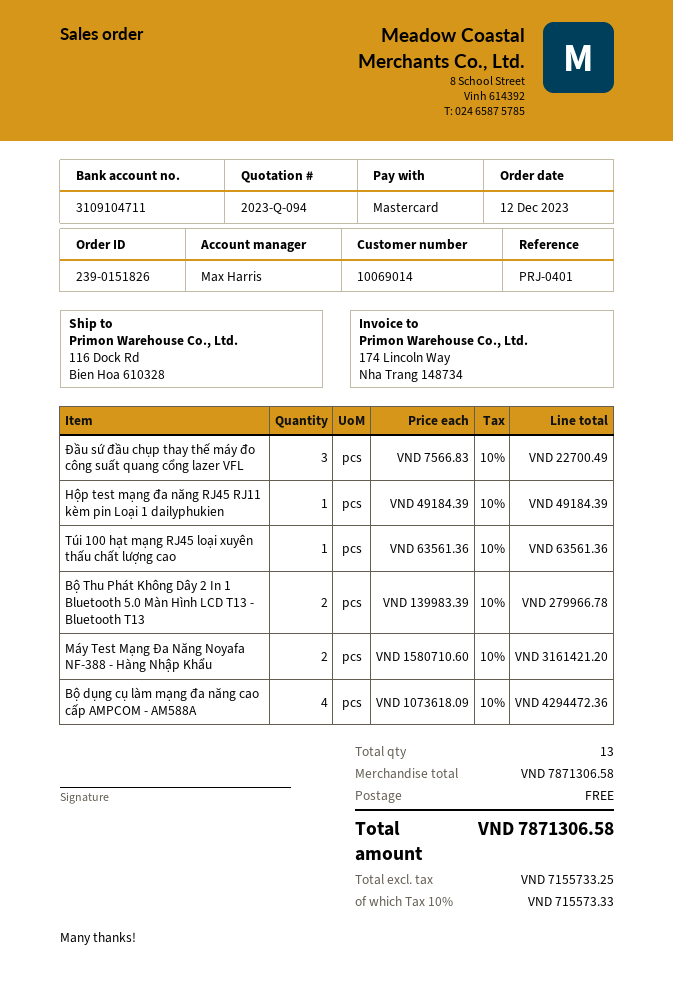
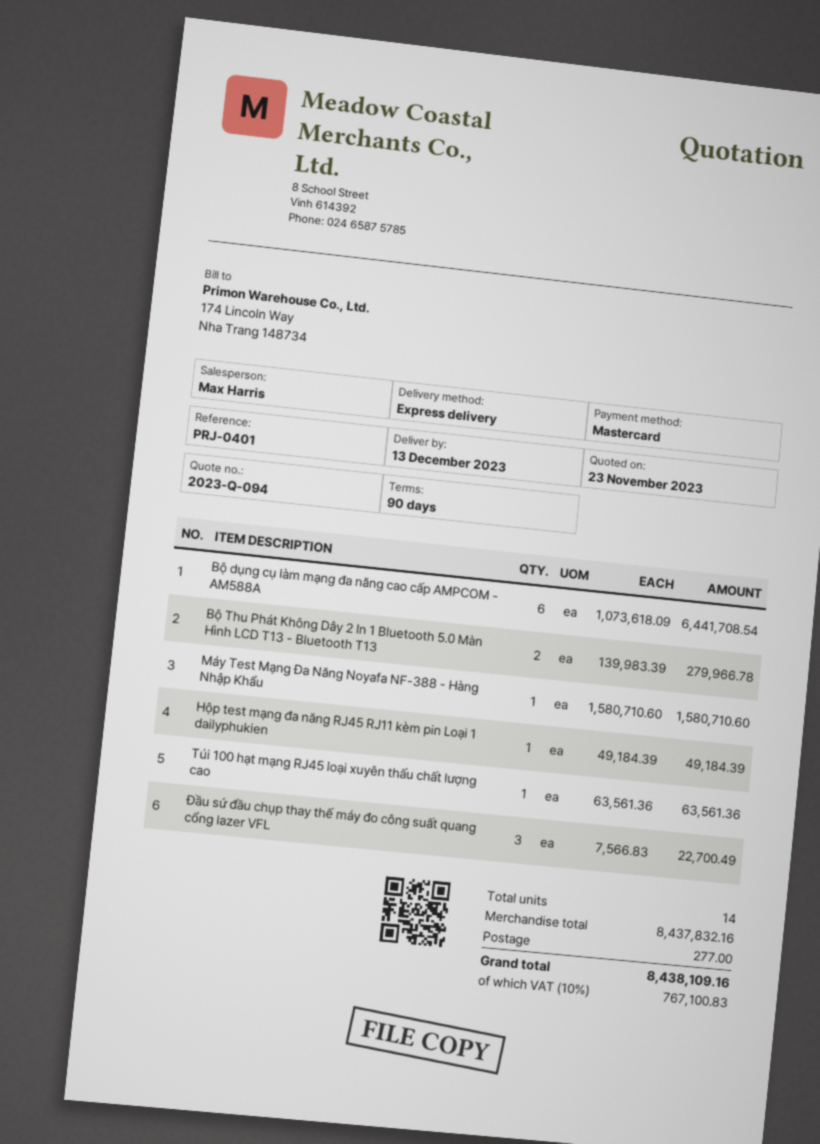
Máy Test Mạng Đa Năng Noyafa NF-388 - Hàng Nhập Khẩu: 2 x 1580710.60 = 3161421.20 -> 1 x 1580710.60 = 1580710.60
Bộ dụng cụ làm mạng đa năng cao cấp AMPCOM - AM588A: 4 x 1073618.09 = 4294472.36 -> 6 x 1073618.09 = 6441708.54
total quantity: 13 -> 14
subtotal: 7871306.58 -> 8437832.16
shipping: 0.00 -> 277.00
tax: 10% = 715573.33 -> 10% = 767100.83
total: 7871306.58 -> 8438109.16

